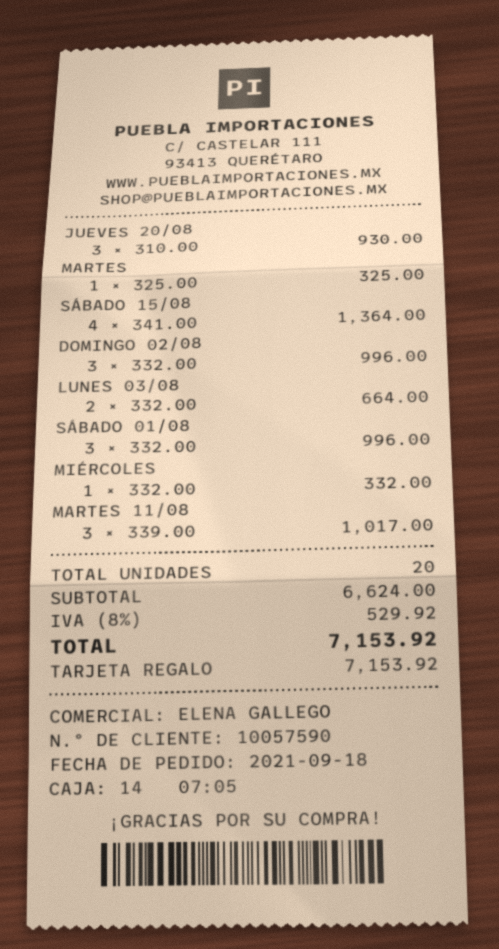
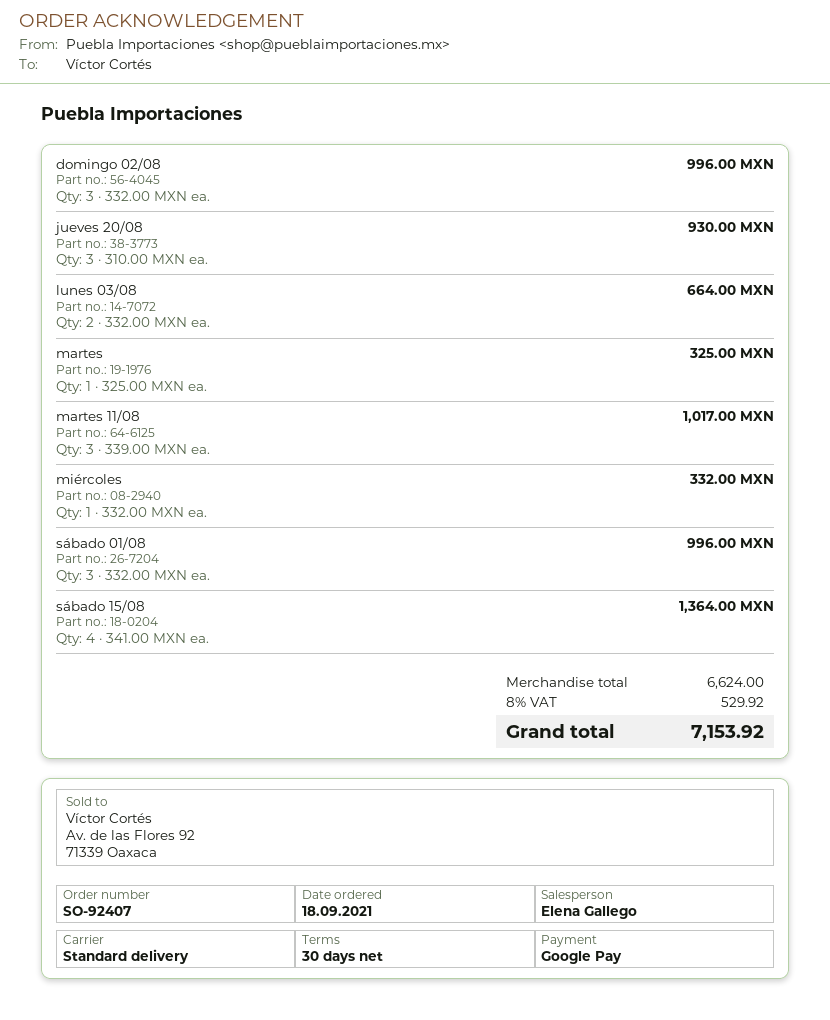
payment method: gift card -> Google Pay

